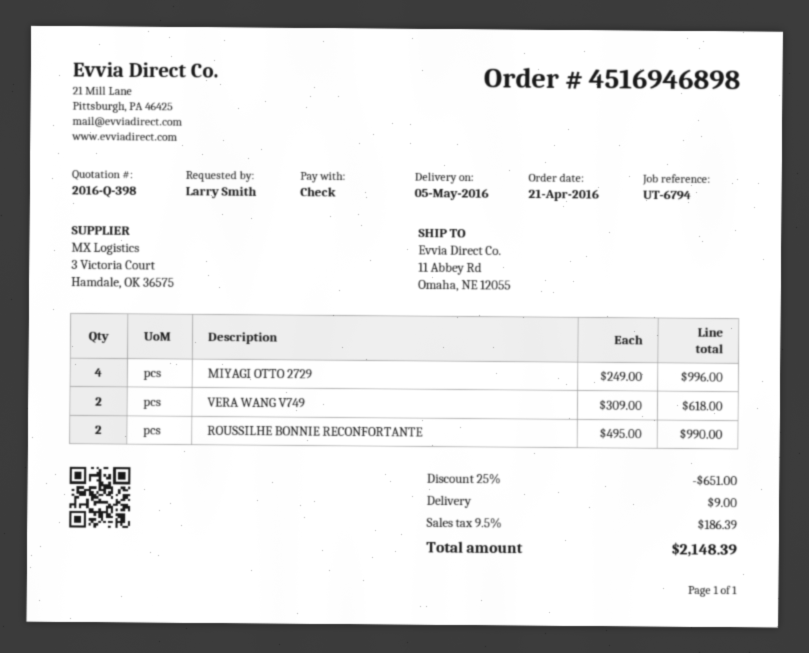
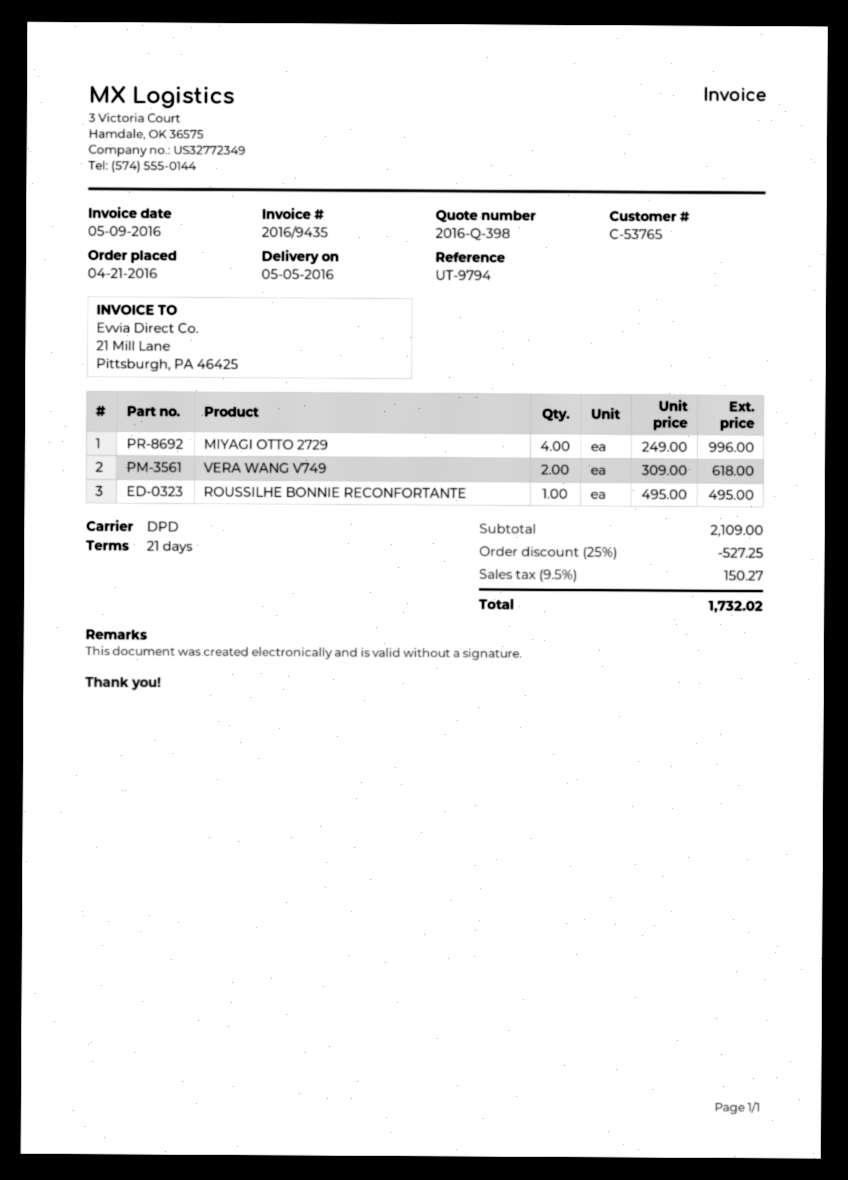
reference: UT-6794 -> UT-9794
ROUSSILHE BONNIE RECONFORTANTE: 2 x 495.00 = 990.00 -> 1 x 495.00 = 495.00
discount: 25% = 651.00 -> 25% = 527.25
shipping: 9.00 -> none
tax: 9.5% = 186.39 -> 9.5% = 150.27
total: 2148.39 -> 1732.02

